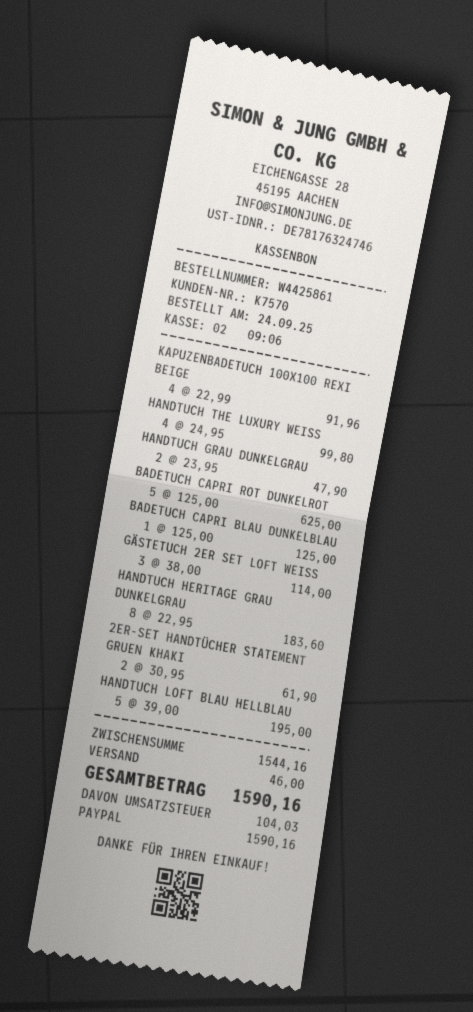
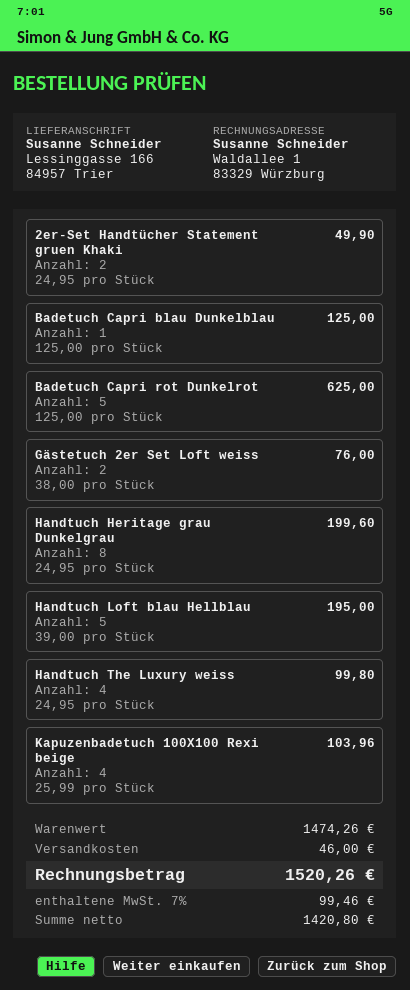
KAPUZENBADETUCH 100X100 REXI BEIGE: 4 x 22.99 = 91.96 -> 4 x 25.99 = 103.96
HANDTUCH GRAU DUNKELGRAU: 2 x 23.95 = 47.90 -> none
GÄSTETUCH 2ER SET LOFT WEISS: 3 x 38.00 = 114.00 -> 2 x 38.00 = 76.00
HANDTUCH HERITAGE GRAU DUNKELGRAU: 8 x 22.95 = 183.60 -> 8 x 24.95 = 199.60
2ER-SET HANDTÜCHER STATEMENT GRUEN KHAKI: 2 x 30.95 = 61.90 -> 2 x 24.95 = 49.90
subtotal: 1544.16 -> 1474.26
tax: 104.03 -> 99.46
total: 1590.16 -> 1520.26

